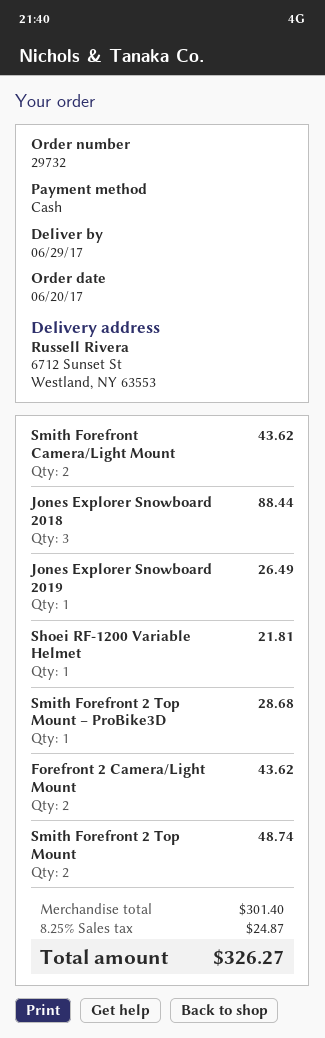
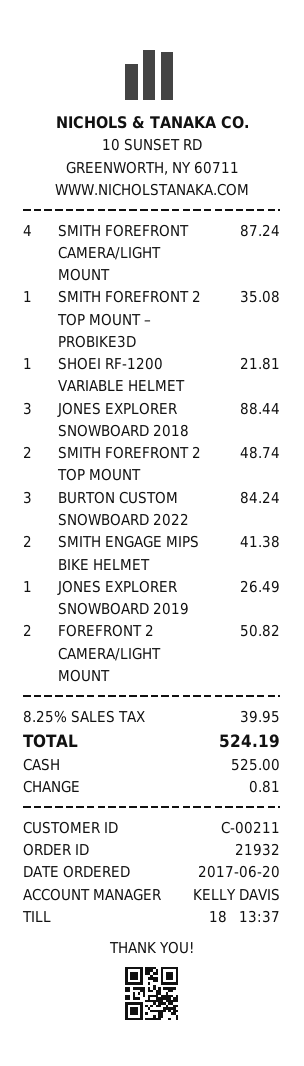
order number: 29732 -> 21932
Smith Forefront Camera/Light Mount: 2 for 43.62 -> 4 for 87.24
Smith Forefront 2 Top Mount – ProBike3D: 1 for 28.68 -> 1 for 35.08
Forefront 2 Camera/Light Mount: 2 for 43.62 -> 2 for 50.82
BURTON CUSTOM SNOWBOARD 2022: none -> 3 for 84.24
SMITH ENGAGE MIPS BIKE HELMET: none -> 2 for 41.38
tax: 8.25% = 24.87 -> 8.25% = 39.95
total: 326.27 -> 524.19

